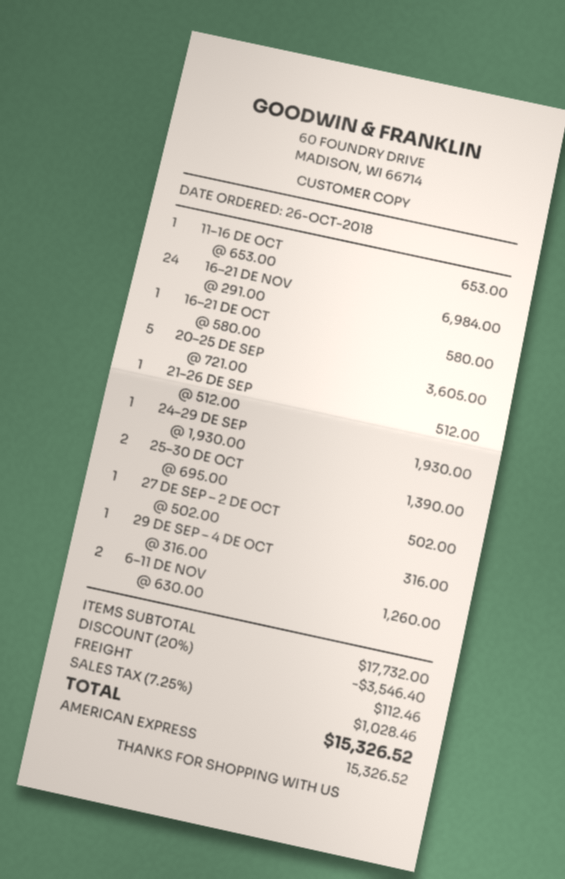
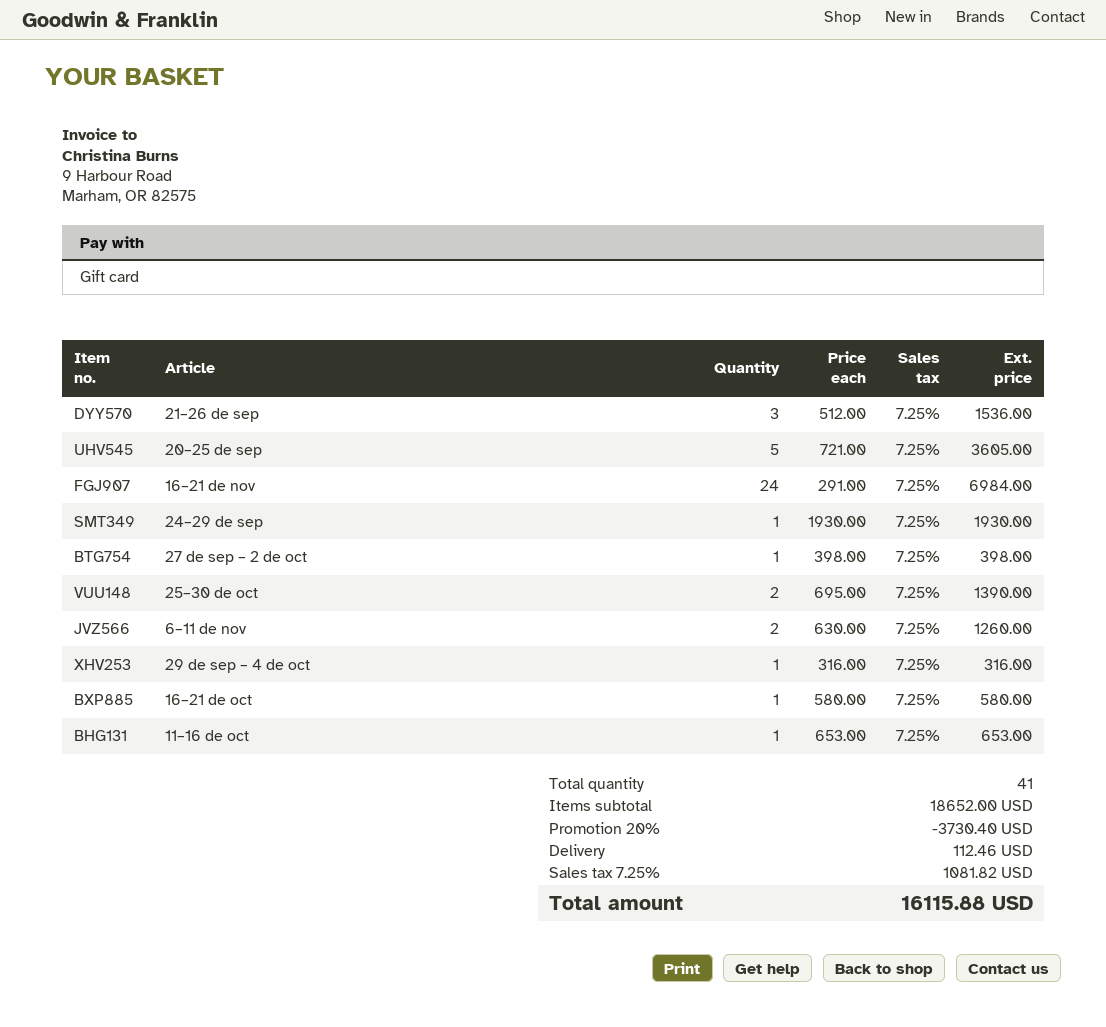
payment method: American Express -> gift card
21–26 DE SEP: 1 x 512.00 = 512.00 -> 3 x 512.00 = 1536.00
27 DE SEP – 2 DE OCT: 1 x 502.00 = 502.00 -> 1 x 398.00 = 398.00
subtotal: 17732.00 -> 18652.00
discount: 20% = 3546.40 -> 20% = 3730.40
tax: 7.25% = 1028.46 -> 7.25% = 1081.82
total: 15326.52 -> 16115.88

